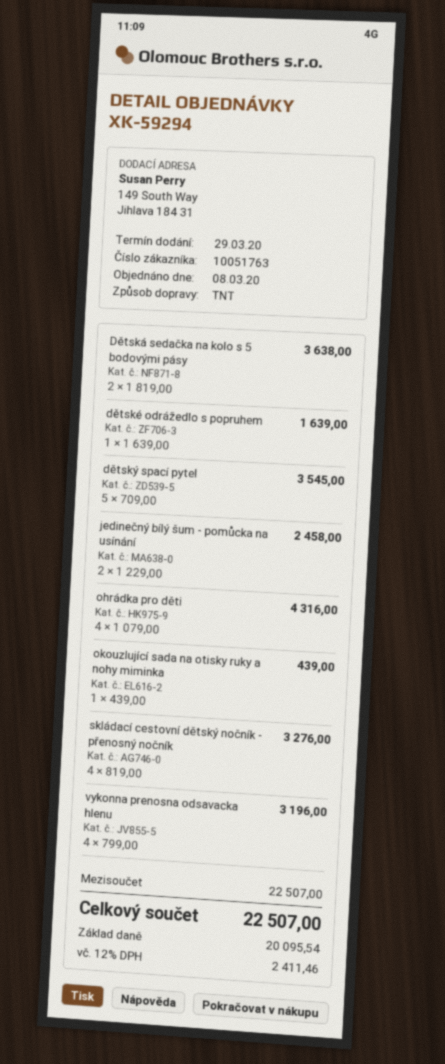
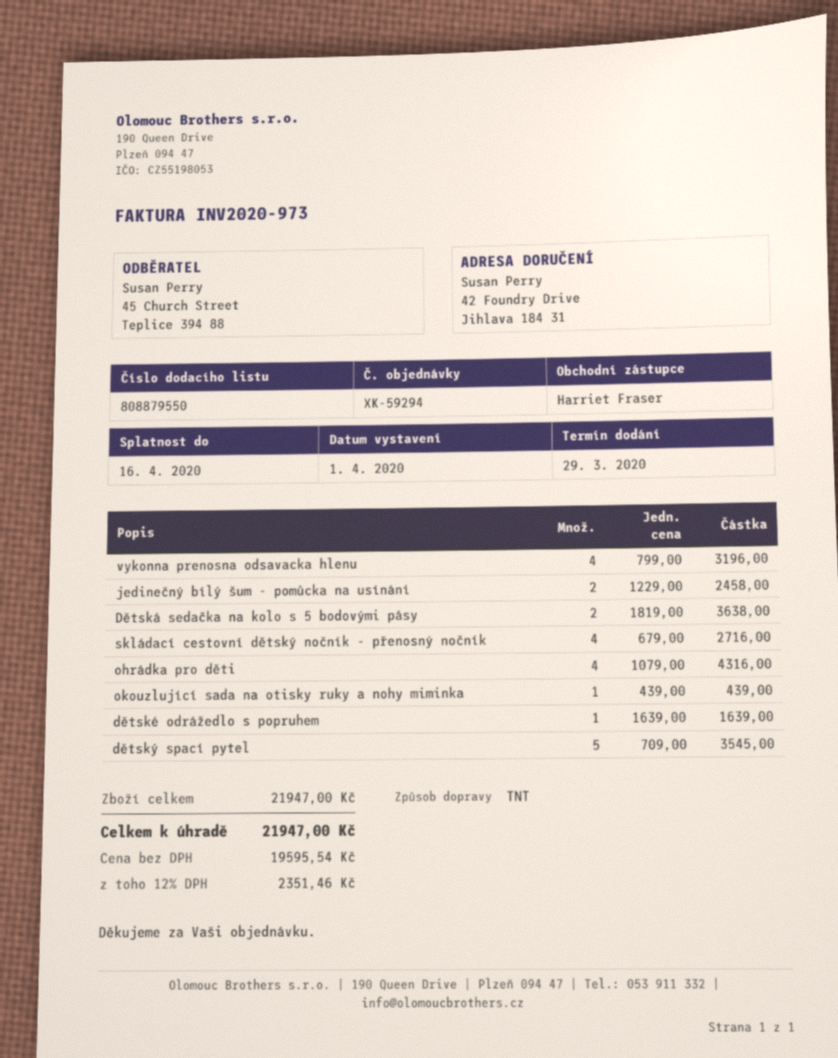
ship to: 149 South Way, Jihlava 184 31 -> 42 Foundry Drive, Jihlava 184 31
skládací cestovní dětský nočník - přenosný nočník: 4 x 819.00 = 3276.00 -> 4 x 679.00 = 2716.00
subtotal: 22507.00 -> 21947.00
net: 20095.54 -> 19595.54
tax: 12% = 2411.46 -> 12% = 2351.46
total: 22507.00 -> 21947.00

